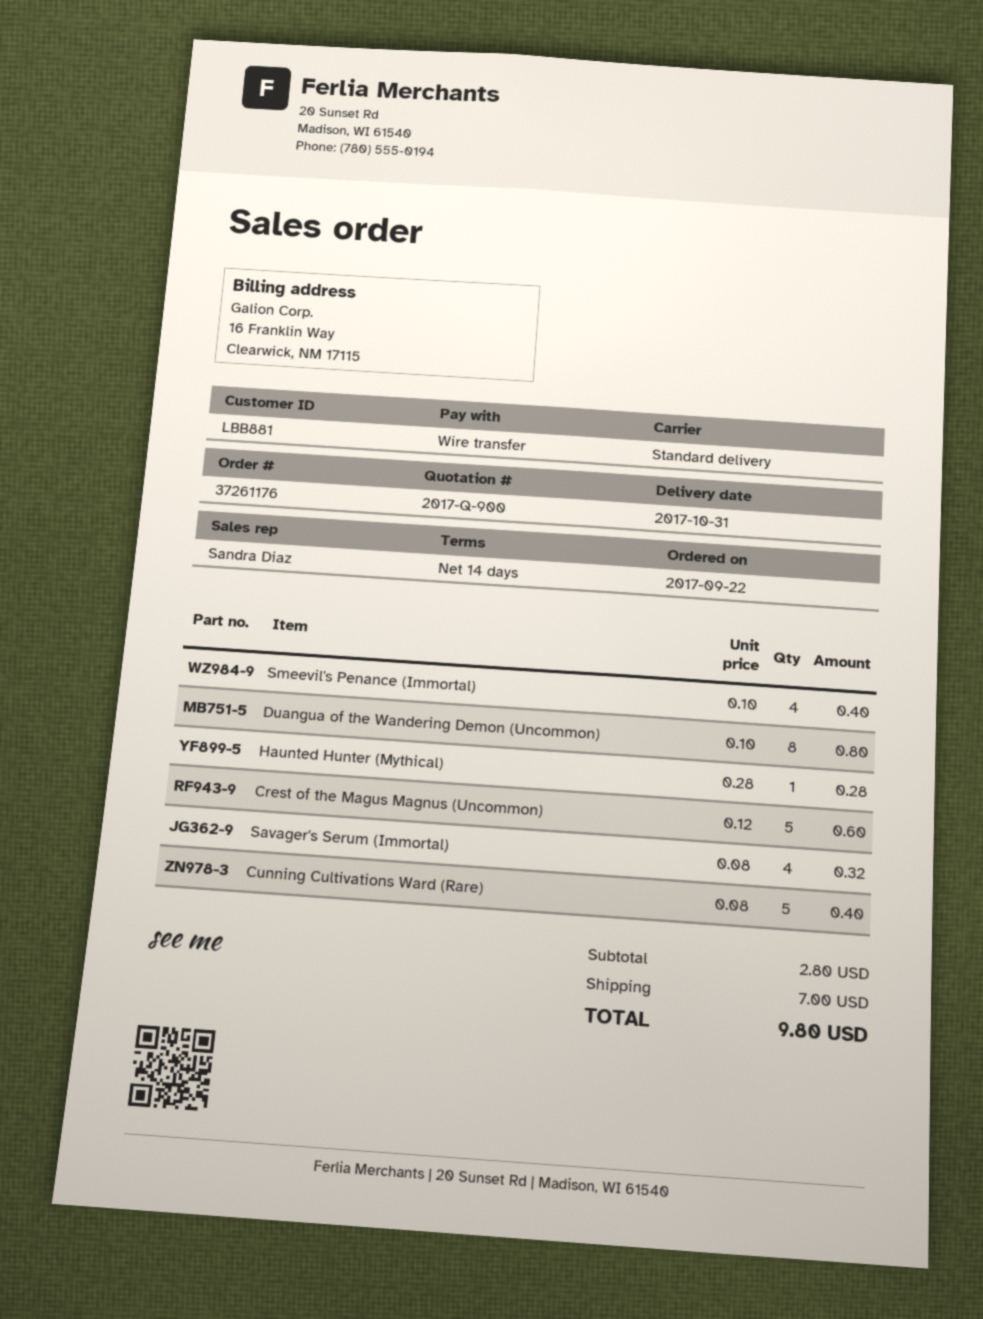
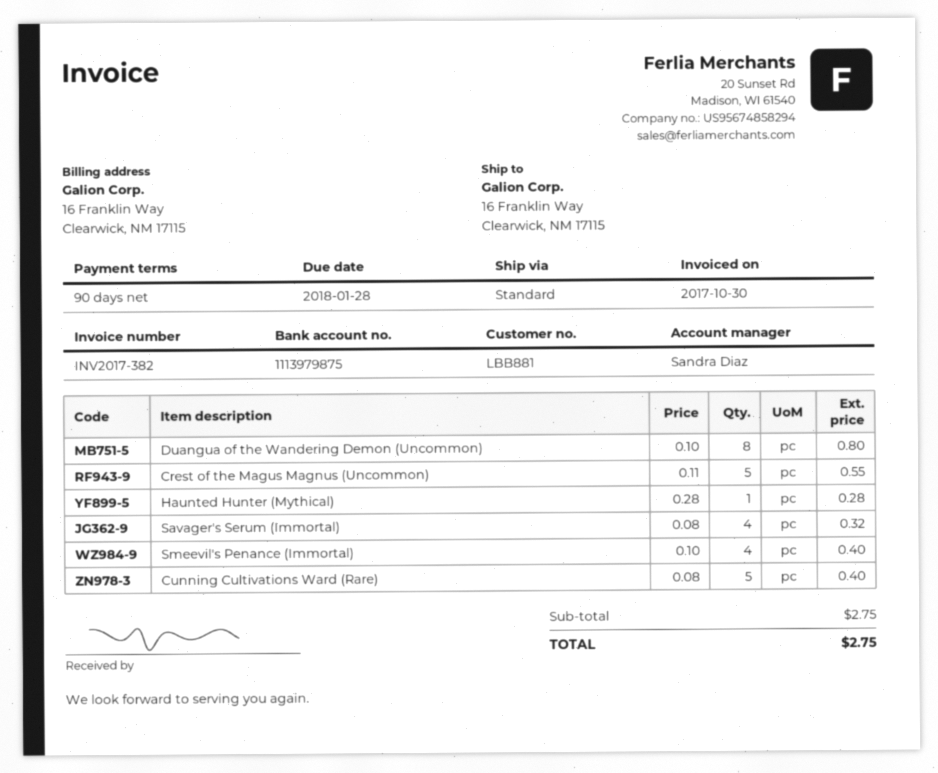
payment terms: 14 days -> 90 days
Crest of the Magus Magnus (Uncommon): 5 x 0.12 = 0.60 -> 5 x 0.11 = 0.55
subtotal: 2.80 -> 2.75
shipping: 7.00 -> none
total: 9.80 -> 2.75

